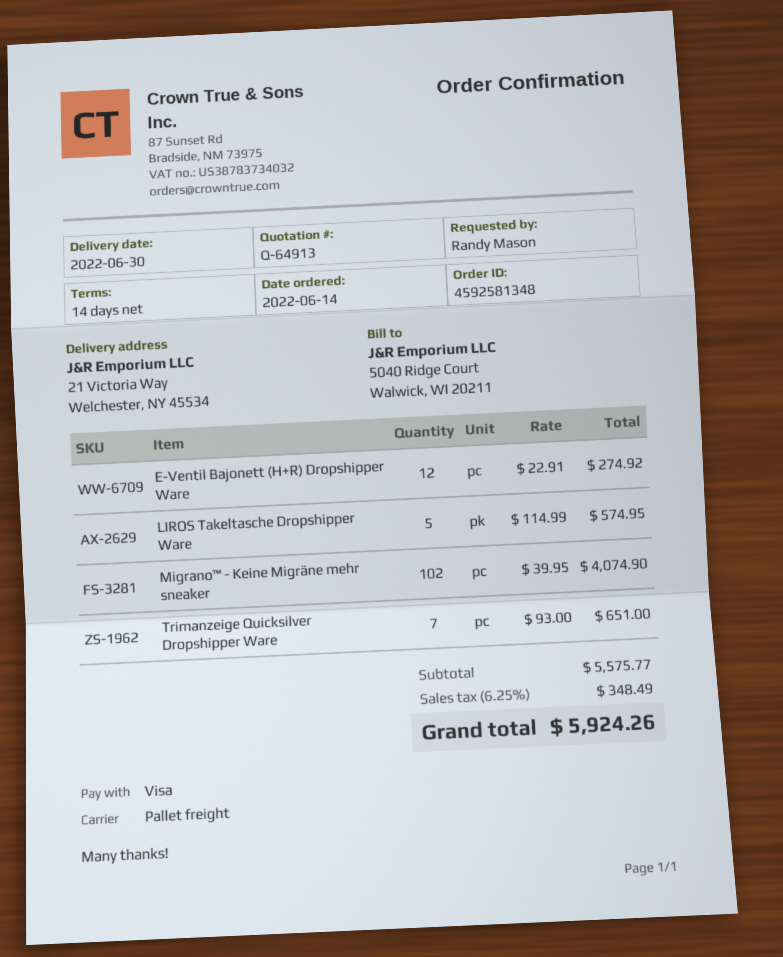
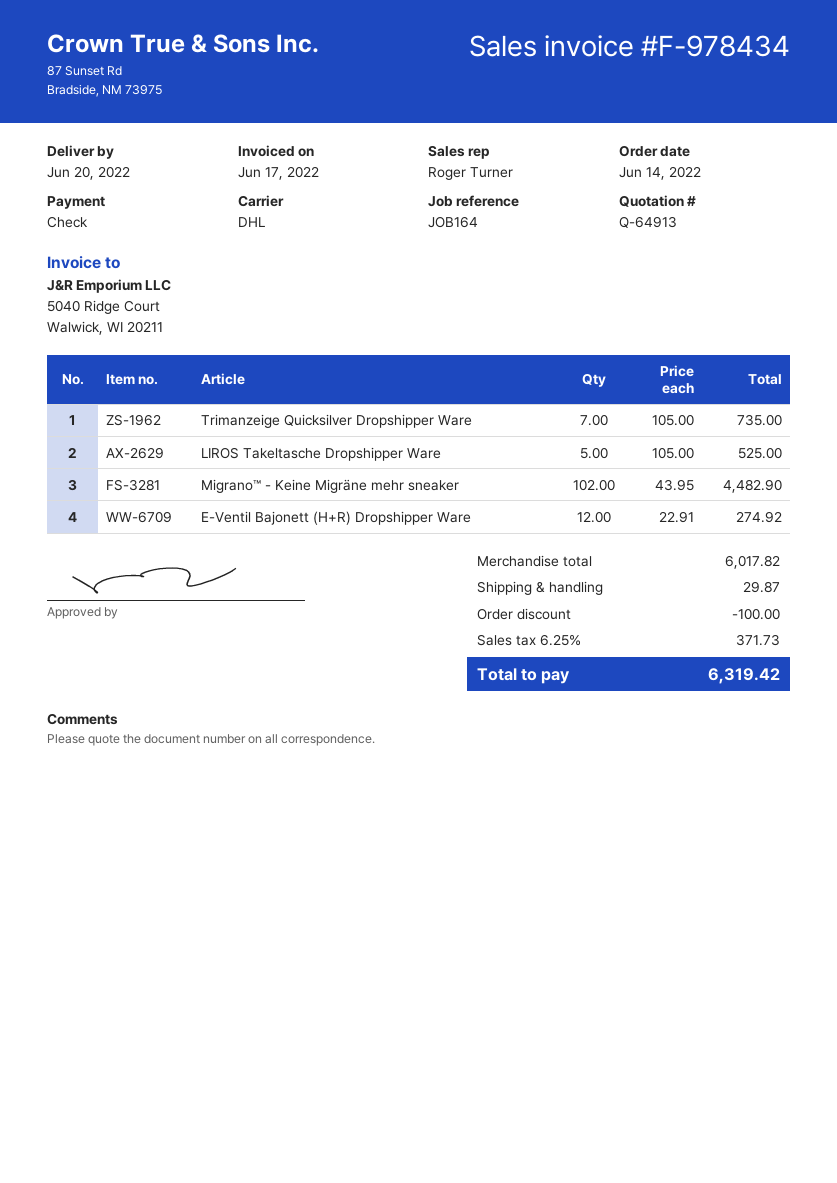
delivery date: 2022-06-30 -> 2022-06-20
payment method: Visa -> cheque
shipping method: pallet freight -> DHL
LIROS Takeltasche Dropshipper Ware: 5 x 114.99 = 574.95 -> 5 x 105.00 = 525.00
Migrano™ - Keine Migräne mehr sneaker: 102 x 39.95 = 4074.90 -> 102 x 43.95 = 4482.90
Trimanzeige Quicksilver Dropshipper Ware: 7 x 93.00 = 651.00 -> 7 x 105.00 = 735.00
subtotal: 5575.77 -> 6017.82
discount: none -> 100.00
shipping: none -> 29.87
tax: 6.25% = 348.49 -> 6.25% = 371.73
total: 5924.26 -> 6319.42

